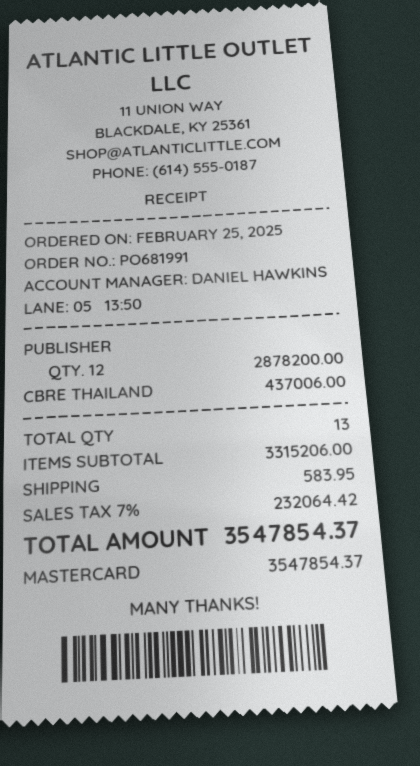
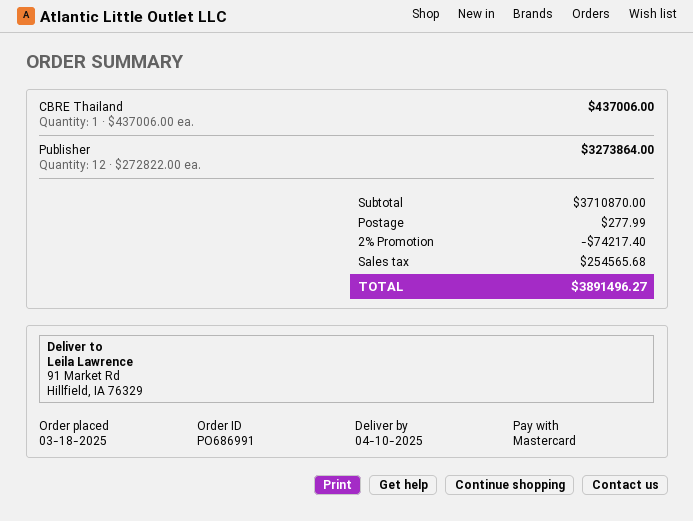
order number: PO681991 -> PO686991
order date: 2025-02-25 -> 2025-03-18
PUBLISHER: 12 for 2878200.00 -> 12 for 3273864.00
subtotal: 3315206.00 -> 3710870.00
discount: none -> 2% = 74217.40
shipping: 583.95 -> 277.99
tax: 232064.42 -> 254565.68
total: 3547854.37 -> 3891496.27

